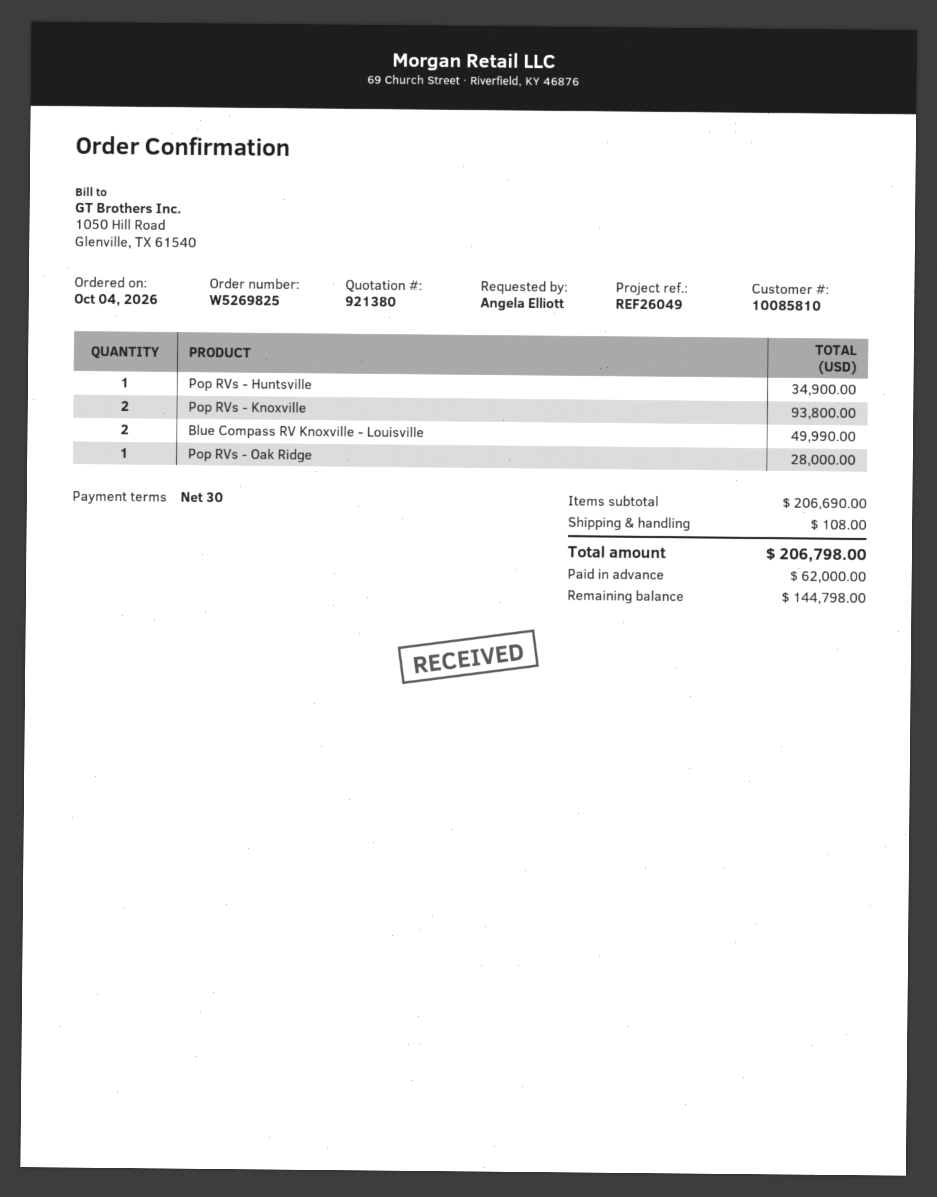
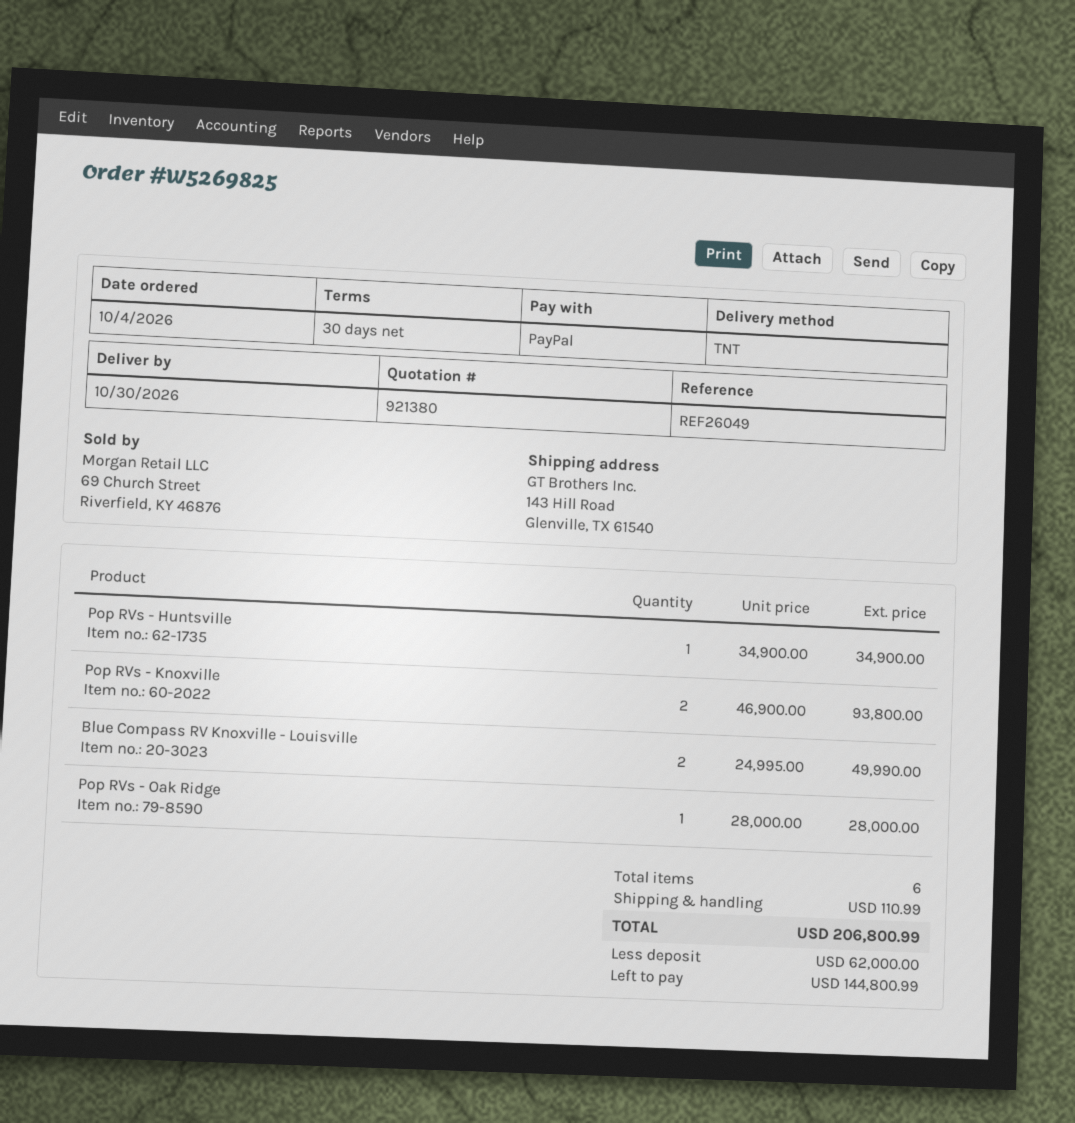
shipping: 108.00 -> 110.99
total: 206798.00 -> 206800.99
balance: 144798.00 -> 144800.99

